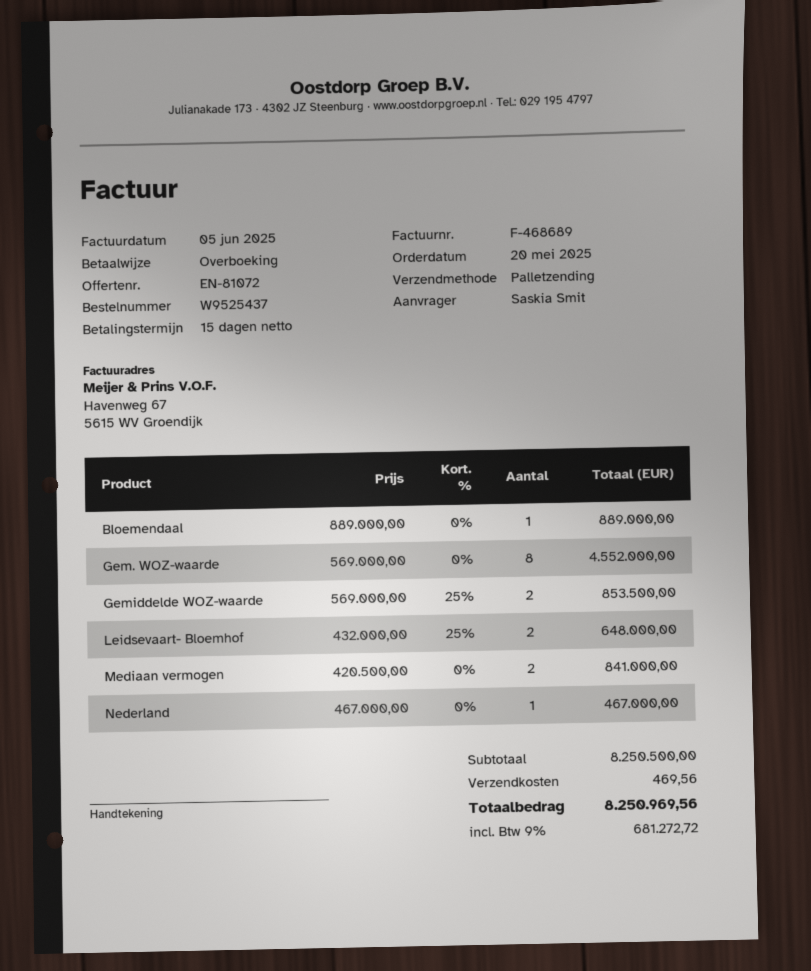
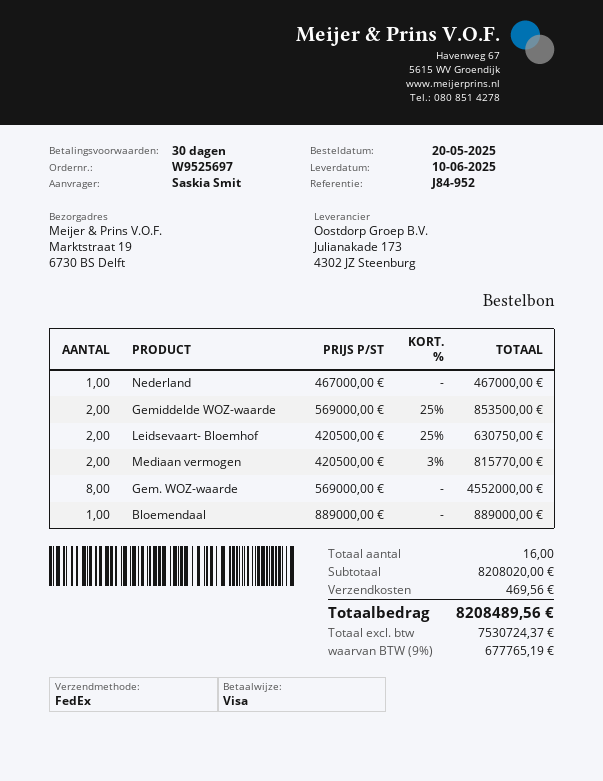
order number: W9525437 -> W9525697
payment terms: 15 days -> 30 days
payment method: bank transfer -> Visa
shipping method: pallet freight -> FedEx
Leidsevaart- Bloemhof: 2 x 432000.00 - 25% = 648000.00 -> 2 x 420500.00 - 25% = 630750.00
Mediaan vermogen: 2 x 420500.00 = 841000.00 -> 2 x 420500.00 - 3% = 815770.00
subtotal: 8250500.00 -> 8208020.00
tax: 9% = 681272.72 -> 9% = 677765.19
total: 8250969.56 -> 8208489.56

